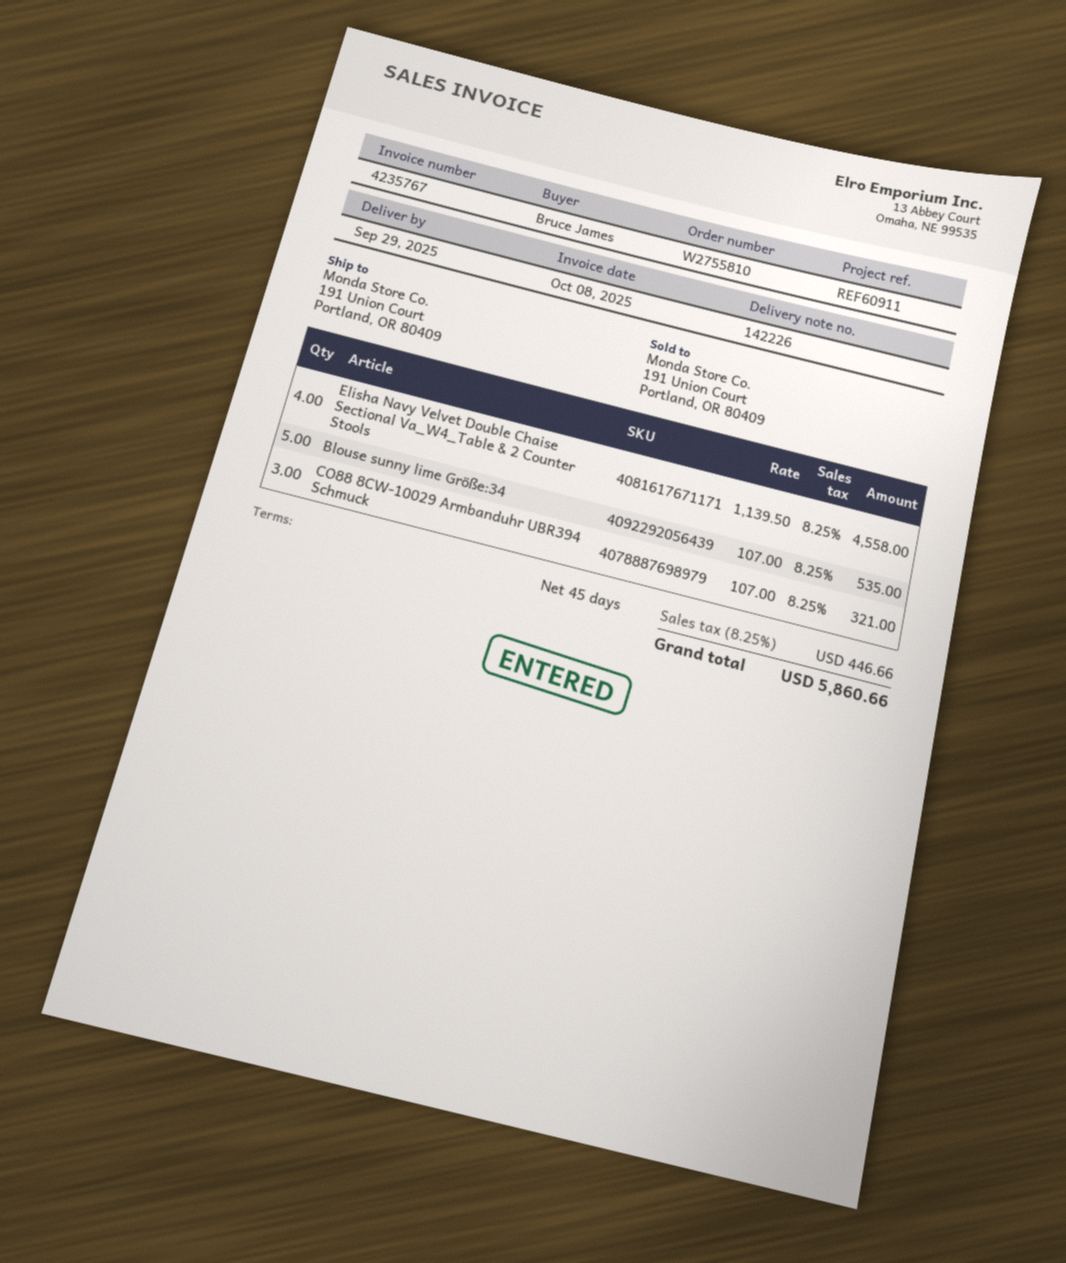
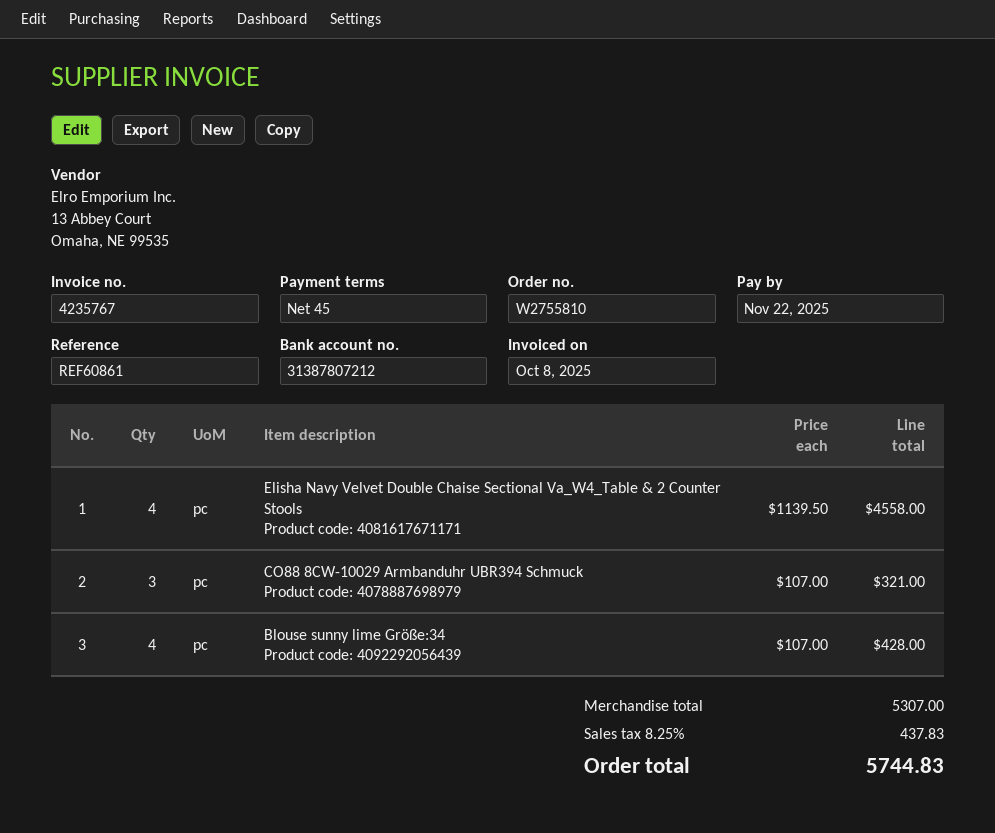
reference: REF60911 -> REF60861
Blouse sunny lime Größe:34: 5 x 107.00 = 535.00 -> 4 x 107.00 = 428.00
tax: 8.25% = 446.66 -> 8.25% = 437.83
total: 5860.66 -> 5744.83

